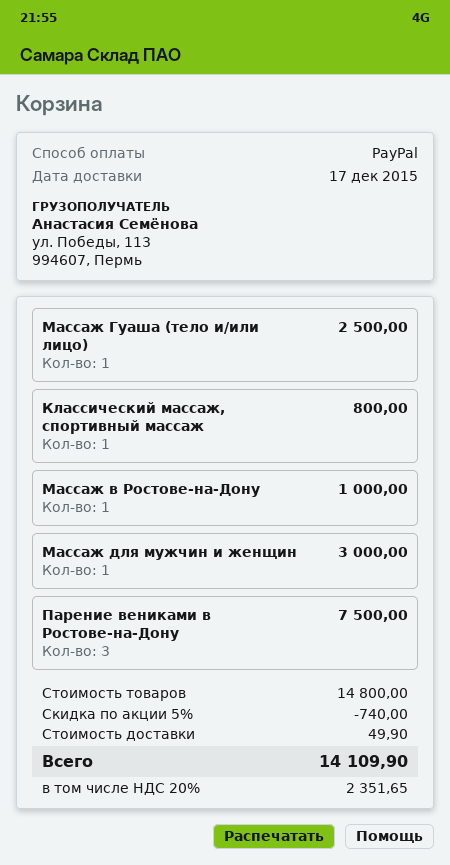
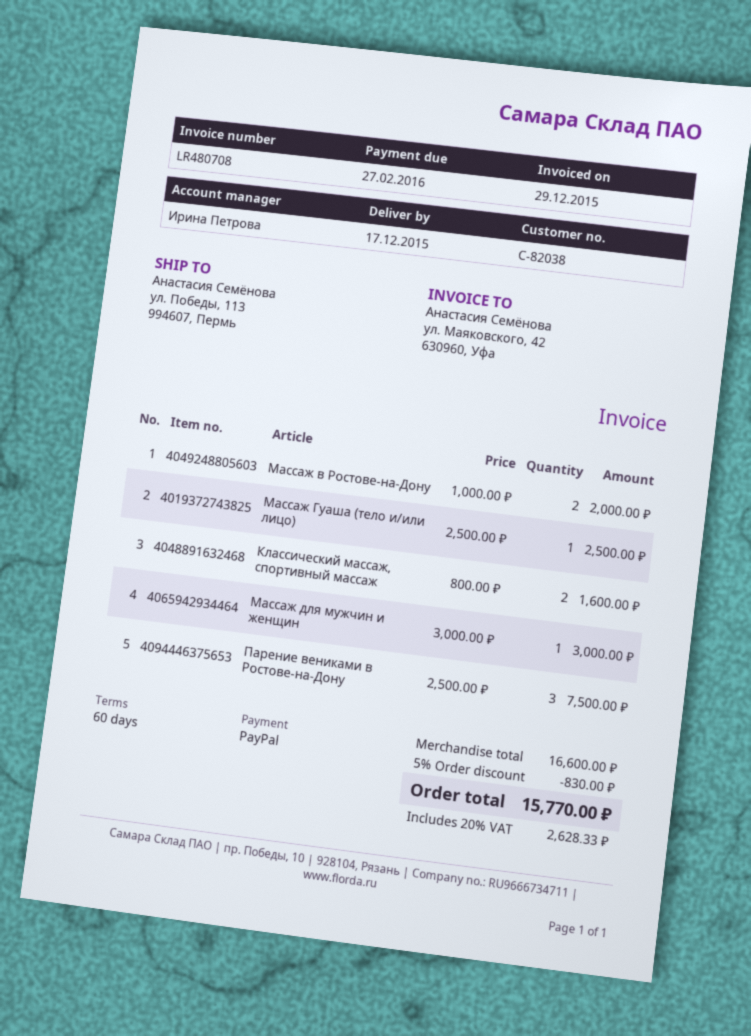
Классический массаж, спортивный массаж: 1 for 800.00 -> 2 for 1600.00
Массаж в Ростове-на-Дону: 1 for 1000.00 -> 2 for 2000.00
subtotal: 14800.00 -> 16600.00
discount: 5% = 740.00 -> 5% = 830.00
shipping: 49.90 -> none
tax: 20% = 2351.65 -> 20% = 2628.33
total: 14109.90 -> 15770.00

